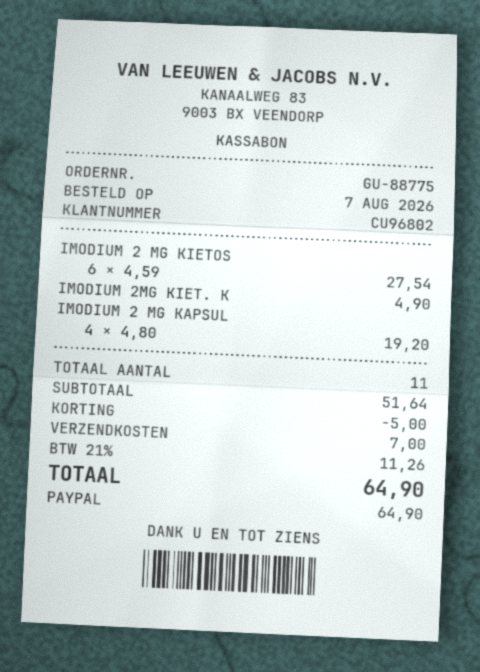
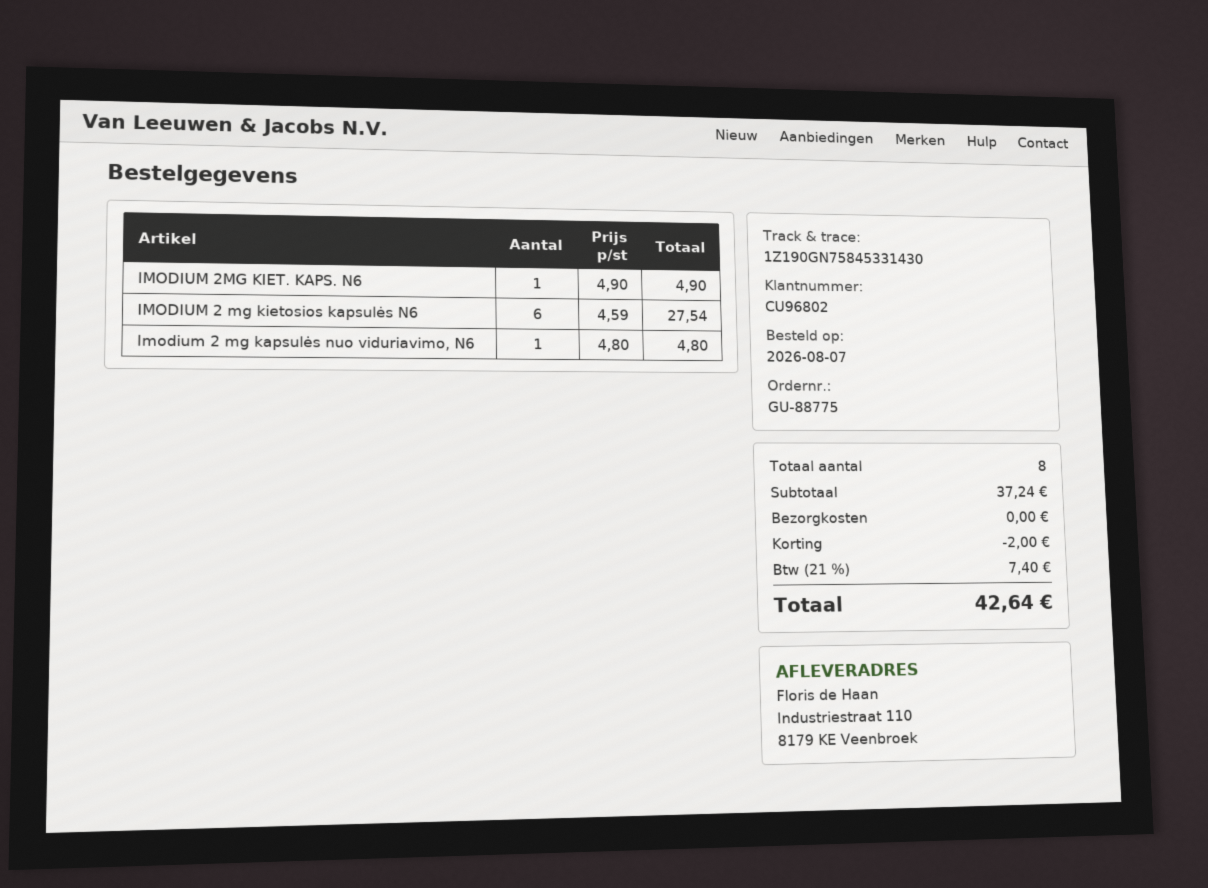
IMODIUM 2 MG KAPSUL: 4 x 4.80 = 19.20 -> 1 x 4.80 = 4.80
total quantity: 11 -> 8
subtotal: 51.64 -> 37.24
discount: 5.00 -> 2.00
shipping: 7.00 -> 0.00
tax: 21% = 11.26 -> 21% = 7.40
total: 64.90 -> 42.64

